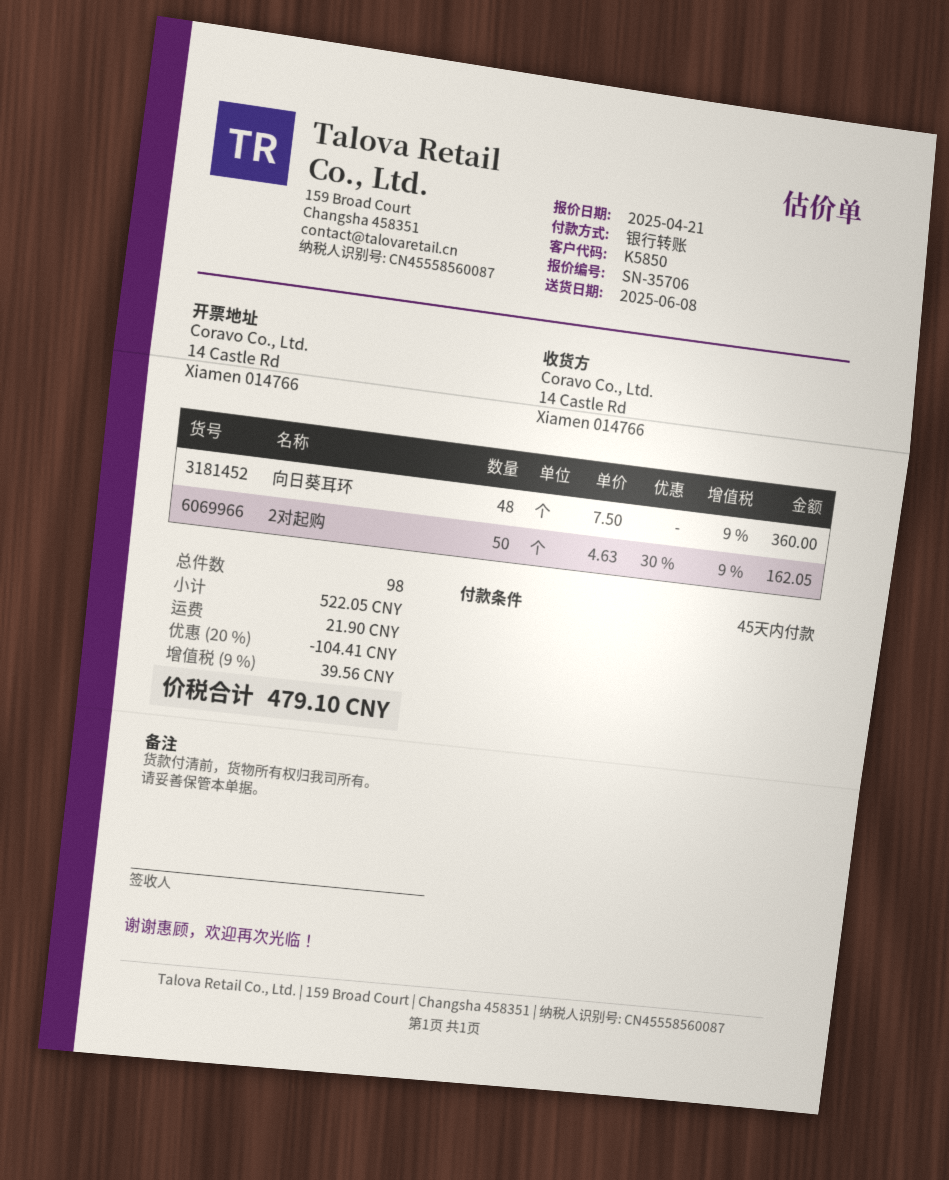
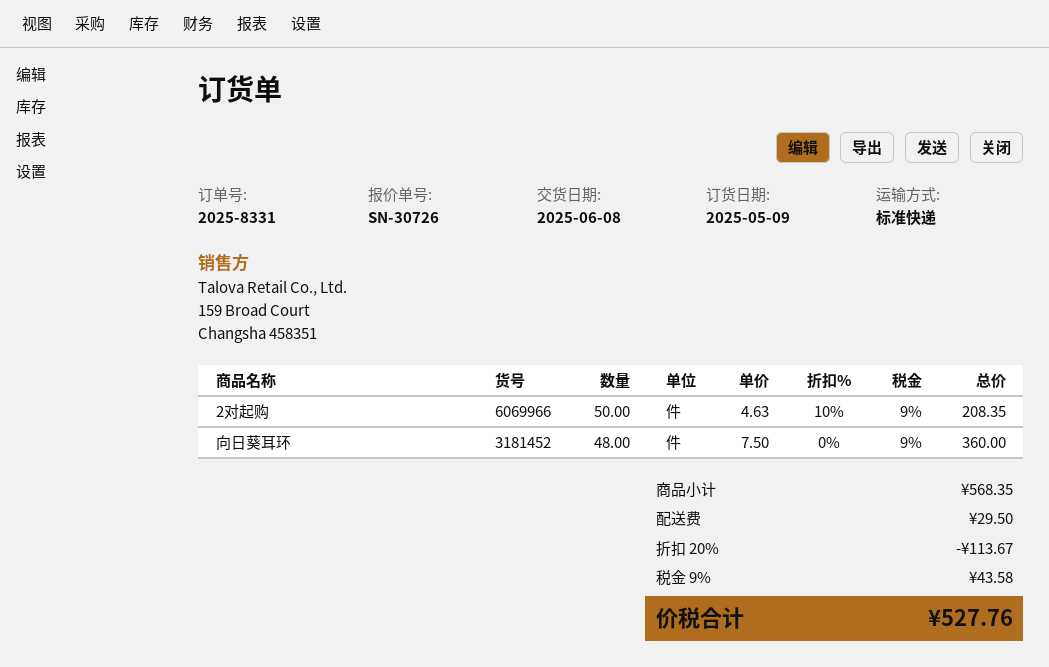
quote number: SN-35706 -> SN-30726
2对起购: 50 x 4.63 - 30% = 162.05 -> 50 x 4.63 - 10% = 208.35
subtotal: 522.05 -> 568.35
discount: 20% = 104.41 -> 20% = 113.67
shipping: 21.90 -> 29.50
tax: 9% = 39.56 -> 9% = 43.58
total: 479.10 -> 527.76

